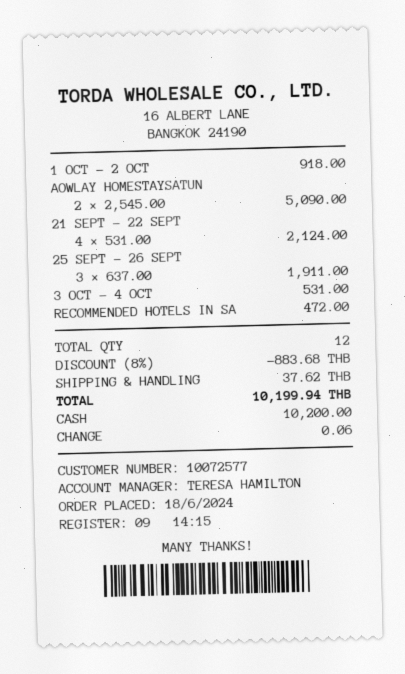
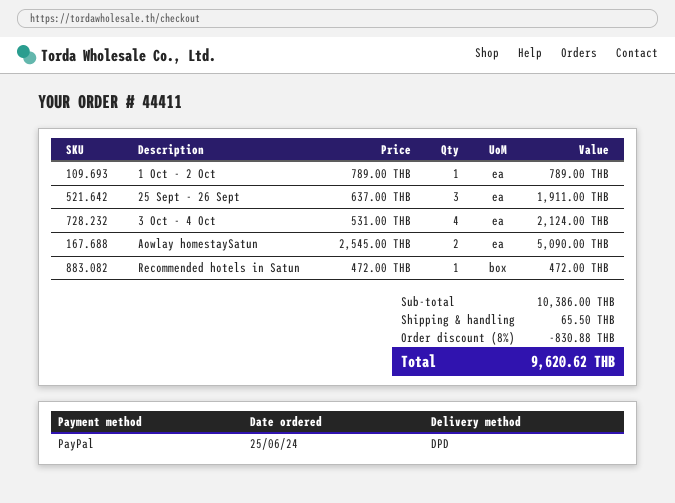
order date: 2024-06-18 -> 2024-06-25
payment method: cash -> PayPal
1 OCT - 2 OCT: 1 x 918.00 = 918.00 -> 1 x 789.00 = 789.00
21 SEPT - 22 SEPT: 4 x 531.00 = 2124.00 -> none
3 OCT - 4 OCT: 1 x 531.00 = 531.00 -> 4 x 531.00 = 2124.00
discount: 8% = 883.68 -> 8% = 830.88
shipping: 37.62 -> 65.50
total: 10199.94 -> 9620.62

